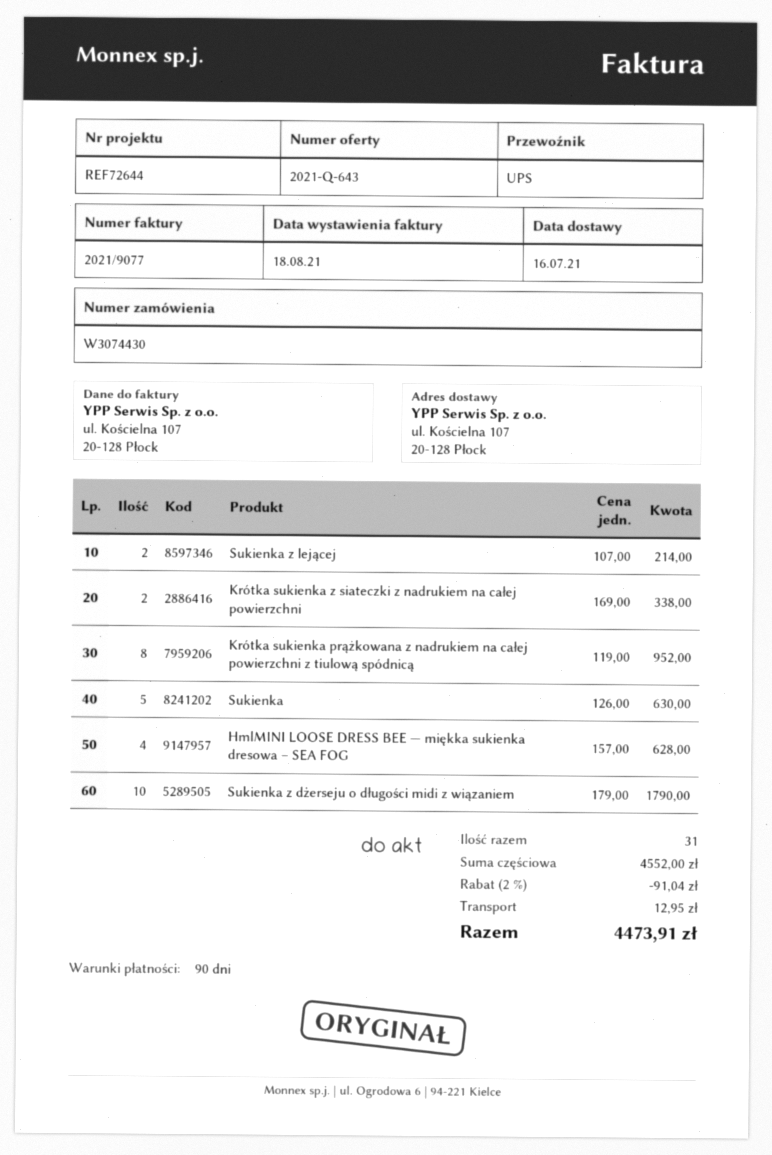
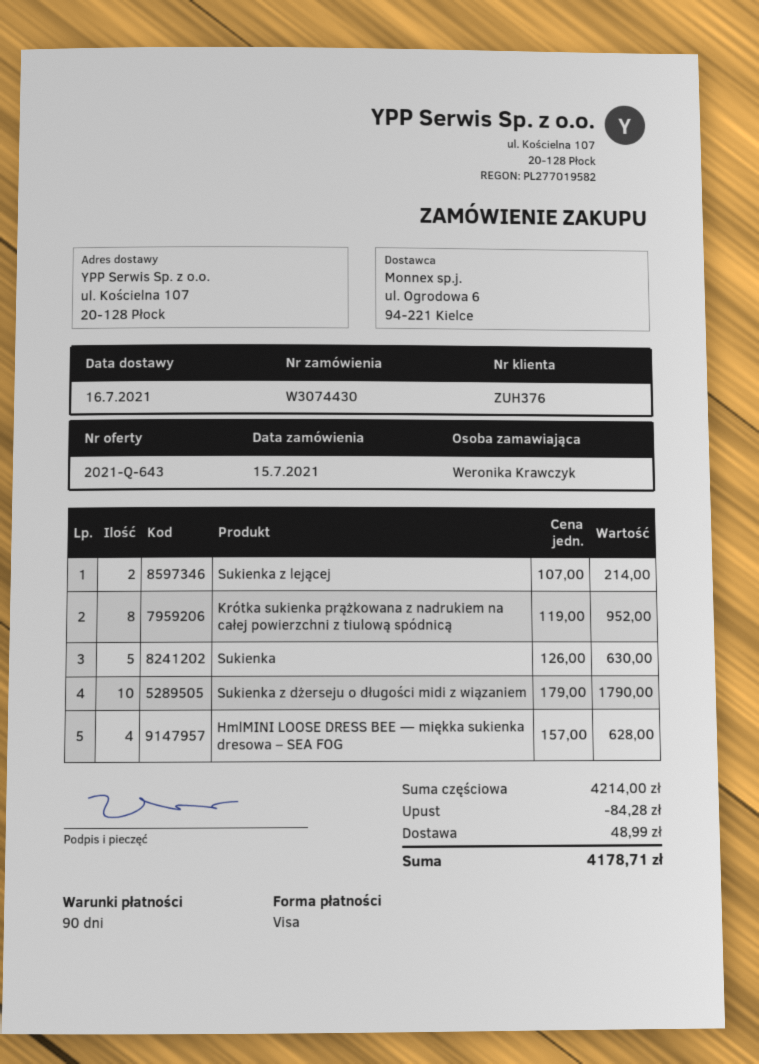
Krótka sukienka z siateczki z nadrukiem na całej powierzchni: 2 x 169.00 = 338.00 -> none
subtotal: 4552.00 -> 4214.00
discount: 91.04 -> 84.28
shipping: 12.95 -> 48.99
total: 4473.91 -> 4178.71

